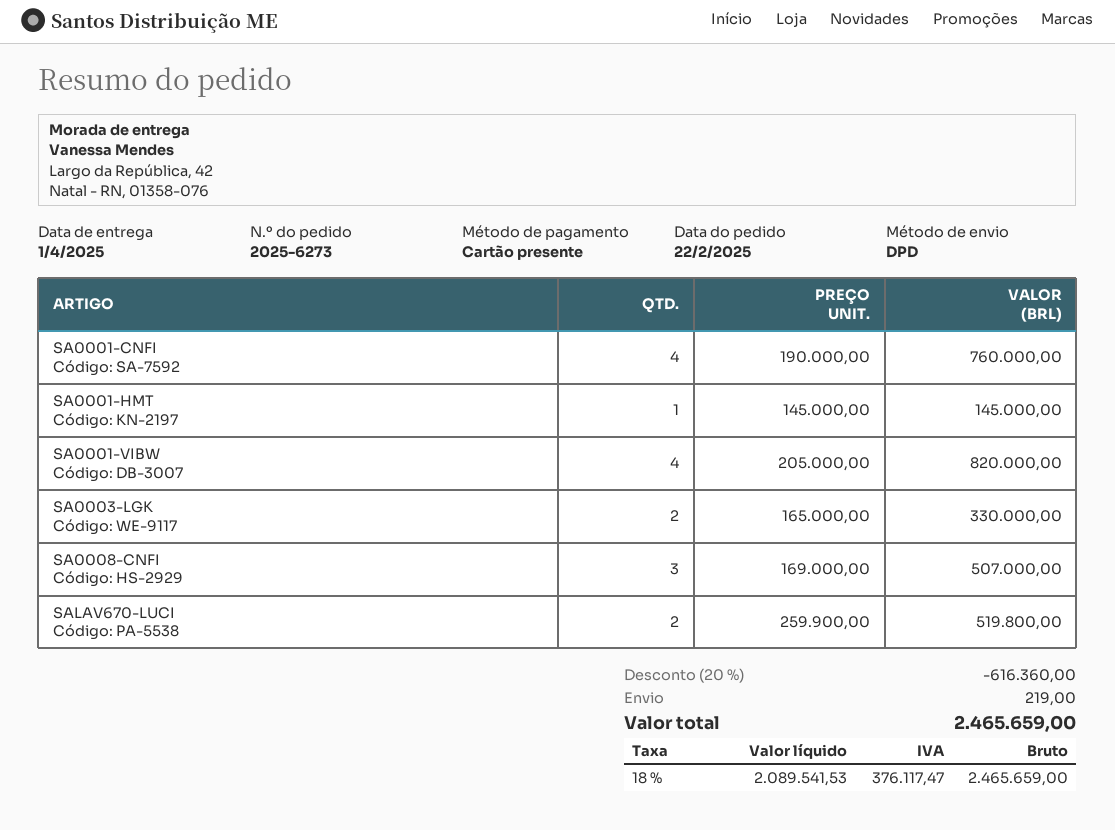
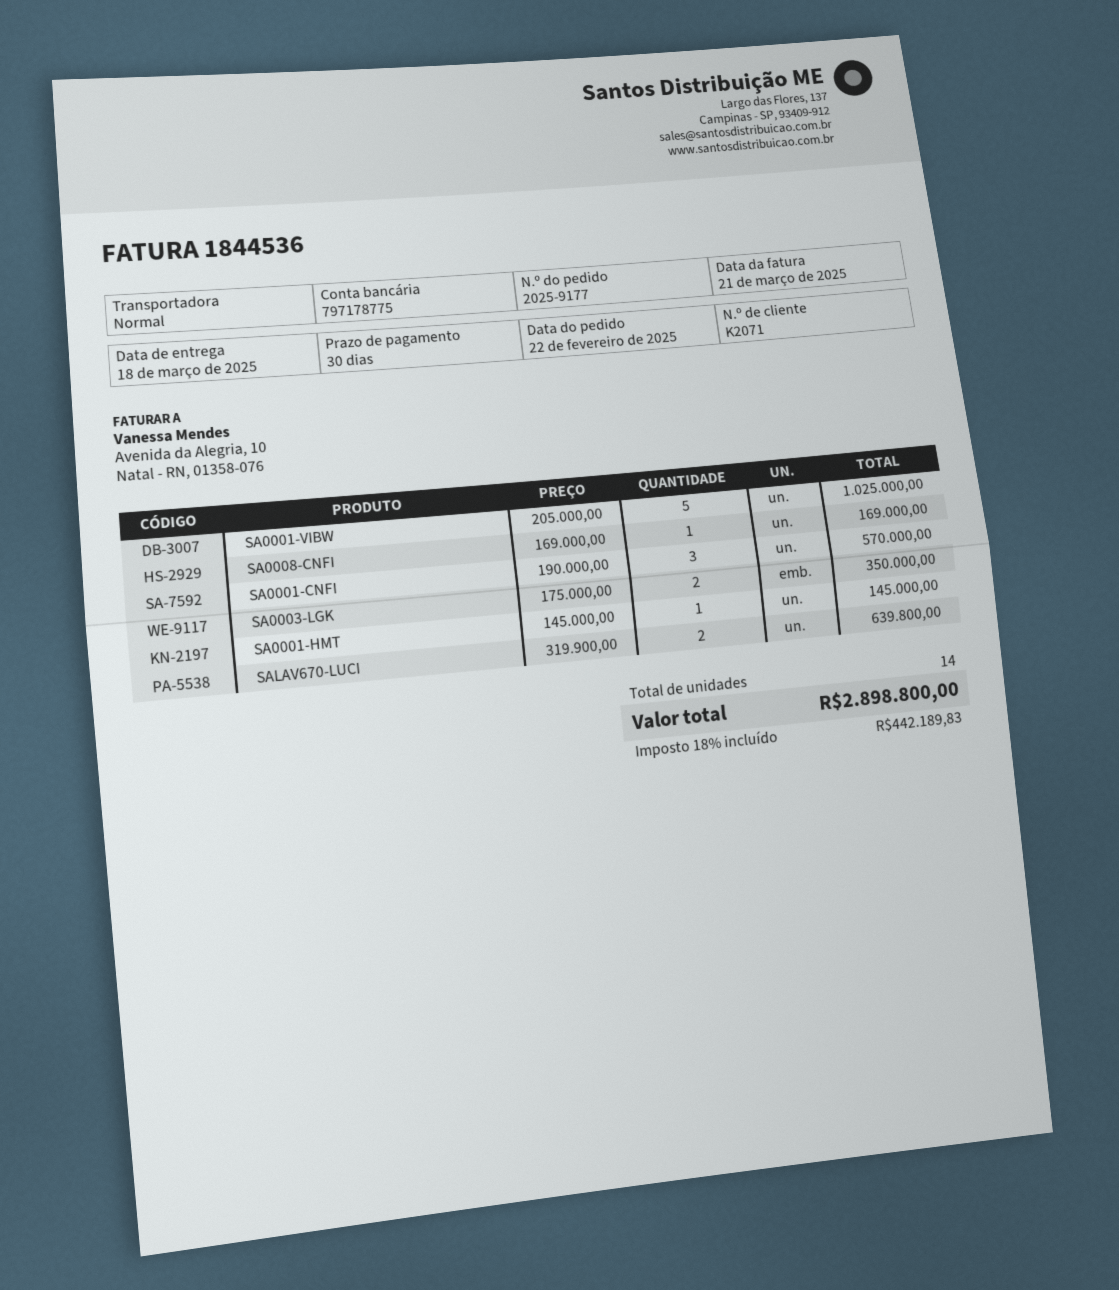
order number: 2025-6273 -> 2025-9177
delivery date: 2025-04-01 -> 2025-03-18
shipping method: DPD -> standard
SA0001-CNFI: 4 x 190000.00 = 760000.00 -> 3 x 190000.00 = 570000.00
SA0001-VIBW: 4 x 205000.00 = 820000.00 -> 5 x 205000.00 = 1025000.00
SA0003-LGK: 2 x 165000.00 = 330000.00 -> 2 x 175000.00 = 350000.00
SA0008-CNFI: 3 x 169000.00 = 507000.00 -> 1 x 169000.00 = 169000.00
SALAV670-LUCI: 2 x 259900.00 = 519800.00 -> 2 x 319900.00 = 639800.00
discount: 20% = 616360.00 -> none
shipping: 219.00 -> none
tax: 18% = 376117.47 -> 18% = 442189.83
total: 2465659.00 -> 2898800.00

